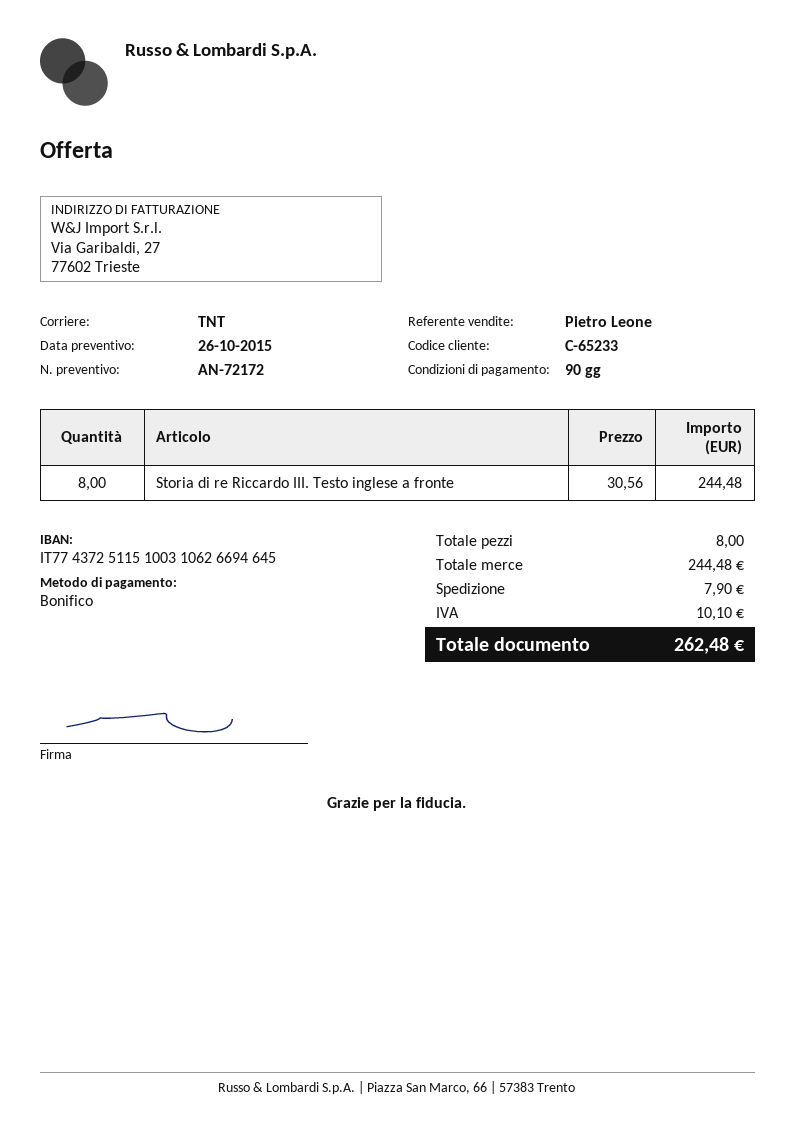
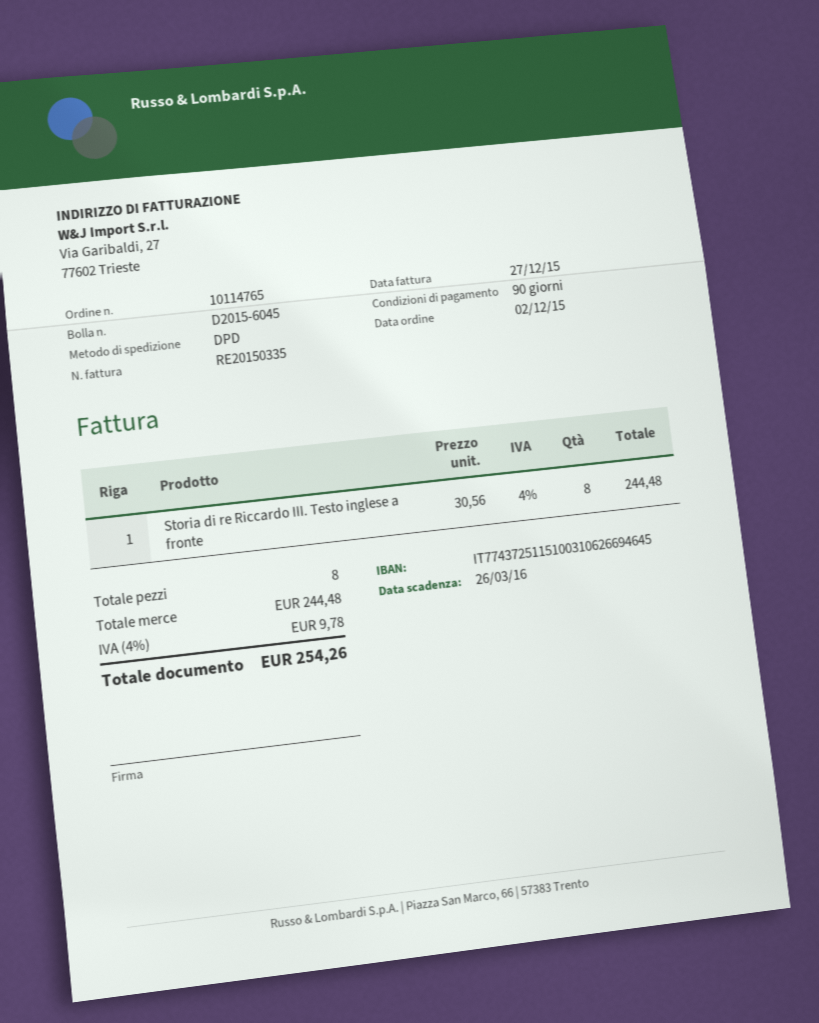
shipping method: TNT -> DPD
shipping: 7.90 -> none
tax: 10.10 -> 9.78
total: 262.48 -> 254.26

